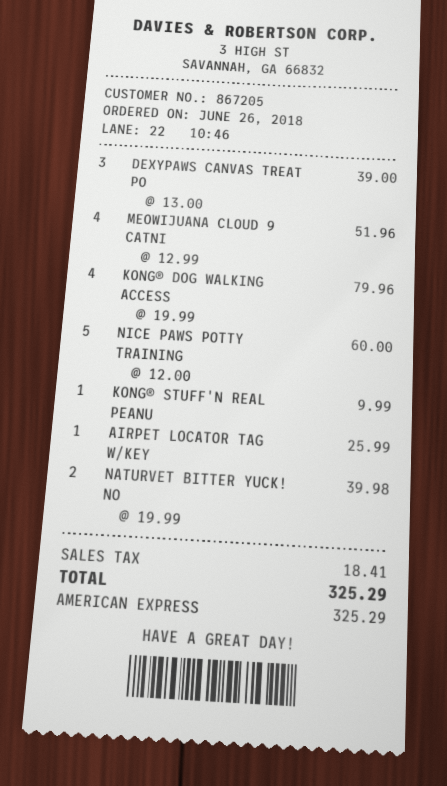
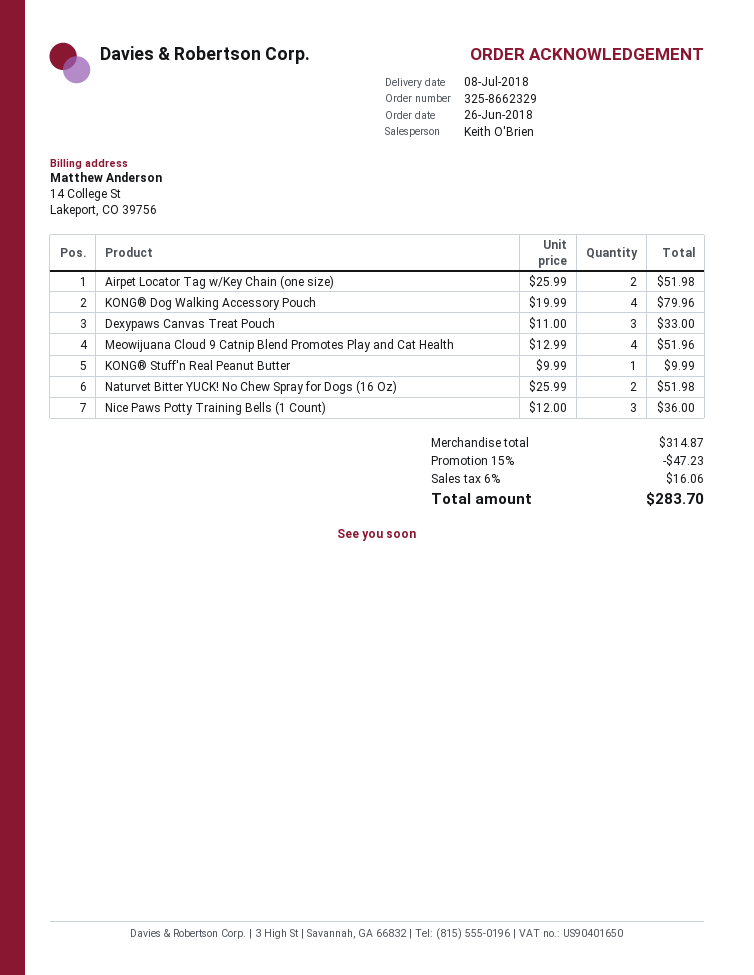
DEXYPAWS CANVAS TREAT PO: 3 x 13.00 = 39.00 -> 3 x 11.00 = 33.00
NICE PAWS POTTY TRAINING: 5 x 12.00 = 60.00 -> 3 x 12.00 = 36.00
AIRPET LOCATOR TAG W/KEY: 1 x 25.99 = 25.99 -> 2 x 25.99 = 51.98
NATURVET BITTER YUCK! NO: 2 x 19.99 = 39.98 -> 2 x 25.99 = 51.98
discount: none -> 15% = 47.23
tax: 18.41 -> 16.06
total: 325.29 -> 283.70

